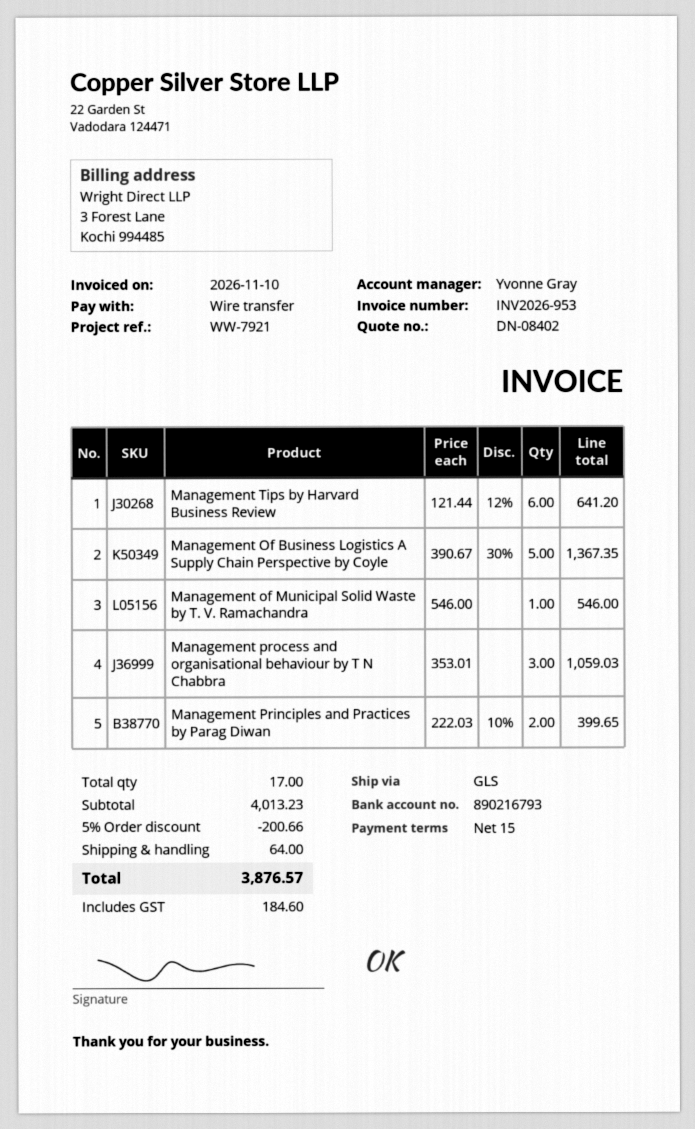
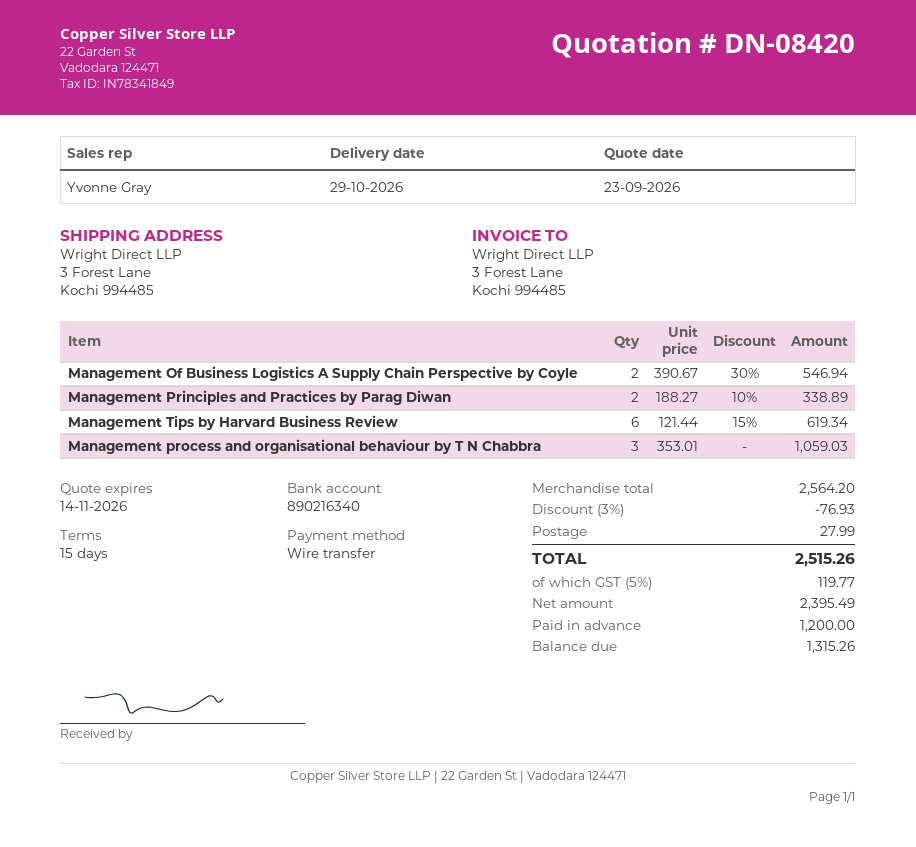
quote number: DN-08402 -> DN-08420
bank account: 890216793 -> 890216340
Management Tips by Harvard Business Review: 6 x 121.44 - 12% = 641.20 -> 6 x 121.44 - 15% = 619.34
Management Of Business Logistics A Supply Chain Perspective by Coyle: 5 x 390.67 - 30% = 1367.35 -> 2 x 390.67 - 30% = 546.94
Management of Municipal Solid Waste by T. V. Ramachandra: 1 x 546.00 = 546.00 -> none
Management Principles and Practices by Parag Diwan: 2 x 222.03 - 10% = 399.65 -> 2 x 188.27 - 10% = 338.89
subtotal: 4013.23 -> 2564.20
discount: 5% = 200.66 -> 3% = 76.93
shipping: 64.00 -> 27.99
tax: 184.60 -> 119.77
total: 3876.57 -> 2515.26

